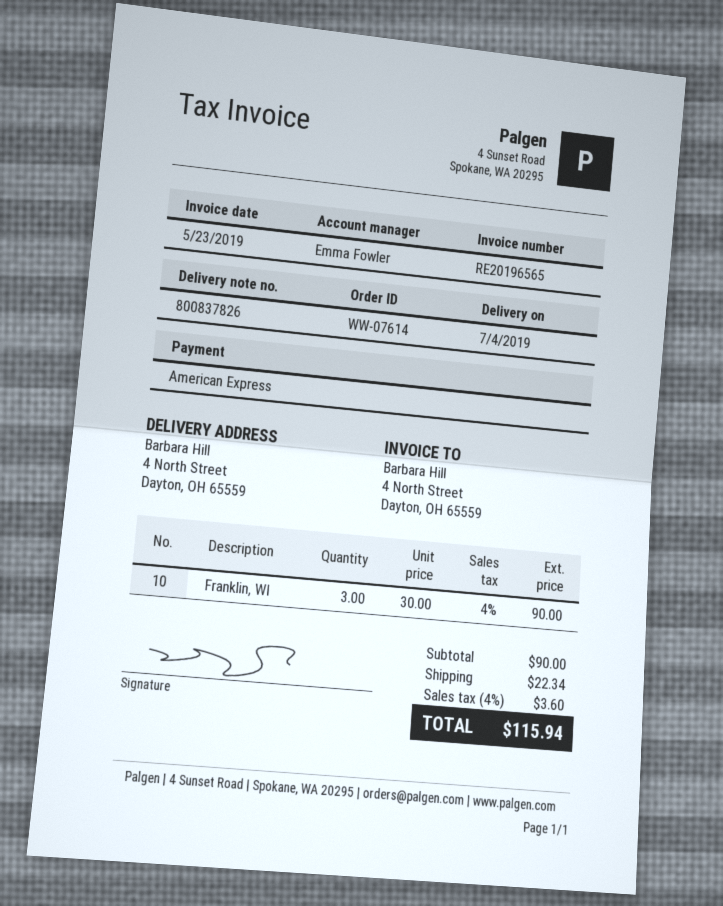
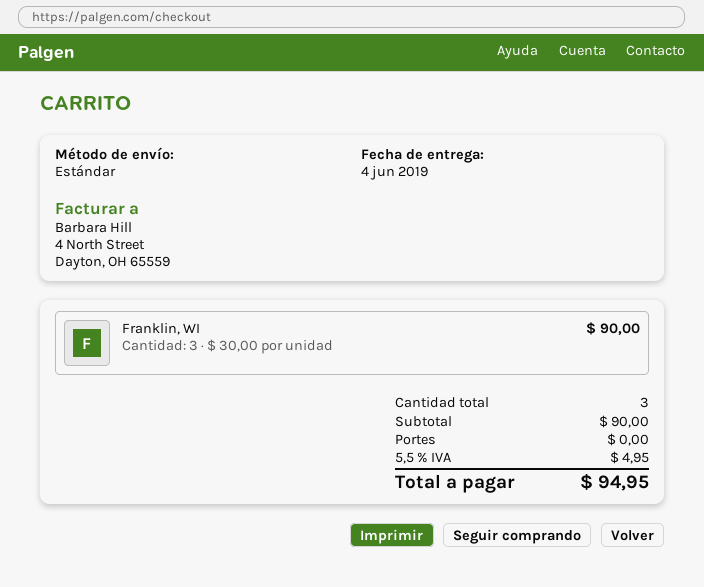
delivery date: 2019-07-04 -> 2019-06-04
shipping: 22.34 -> 0.00
tax: 4% = 3.60 -> 5.5% = 4.95
total: 115.94 -> 94.95

